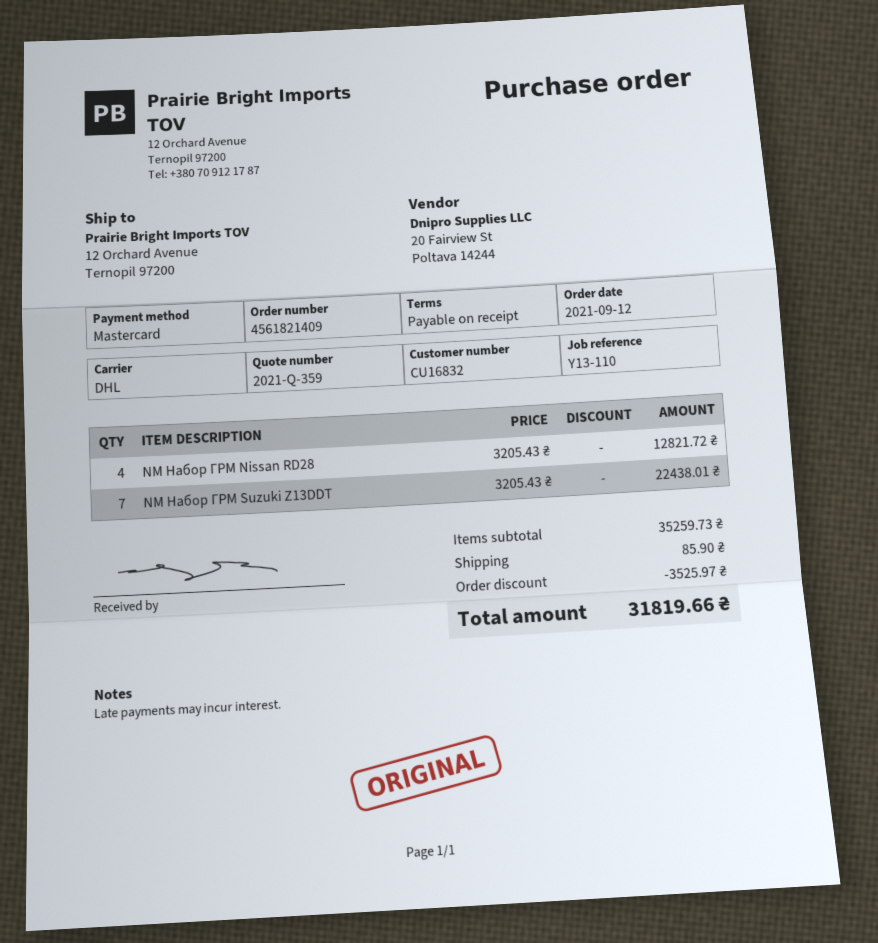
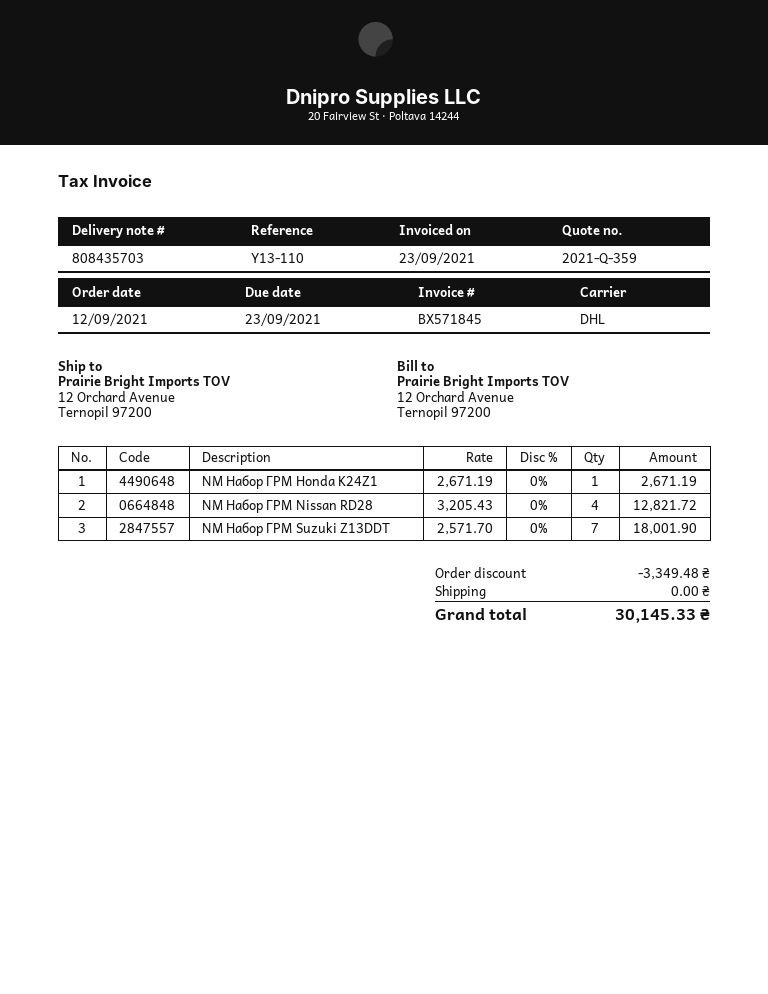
NM Набор ГРМ Suzuki Z13DDT: 7 x 3205.43 = 22438.01 -> 7 x 2571.70 = 18001.90
NM Набор ГРМ Honda K24Z1: none -> 1 x 2671.19 = 2671.19
discount: 3525.97 -> 3349.48
shipping: 85.90 -> 0.00
total: 31819.66 -> 30145.33

